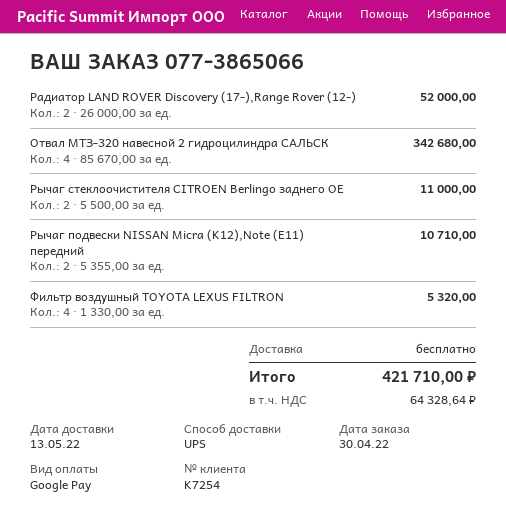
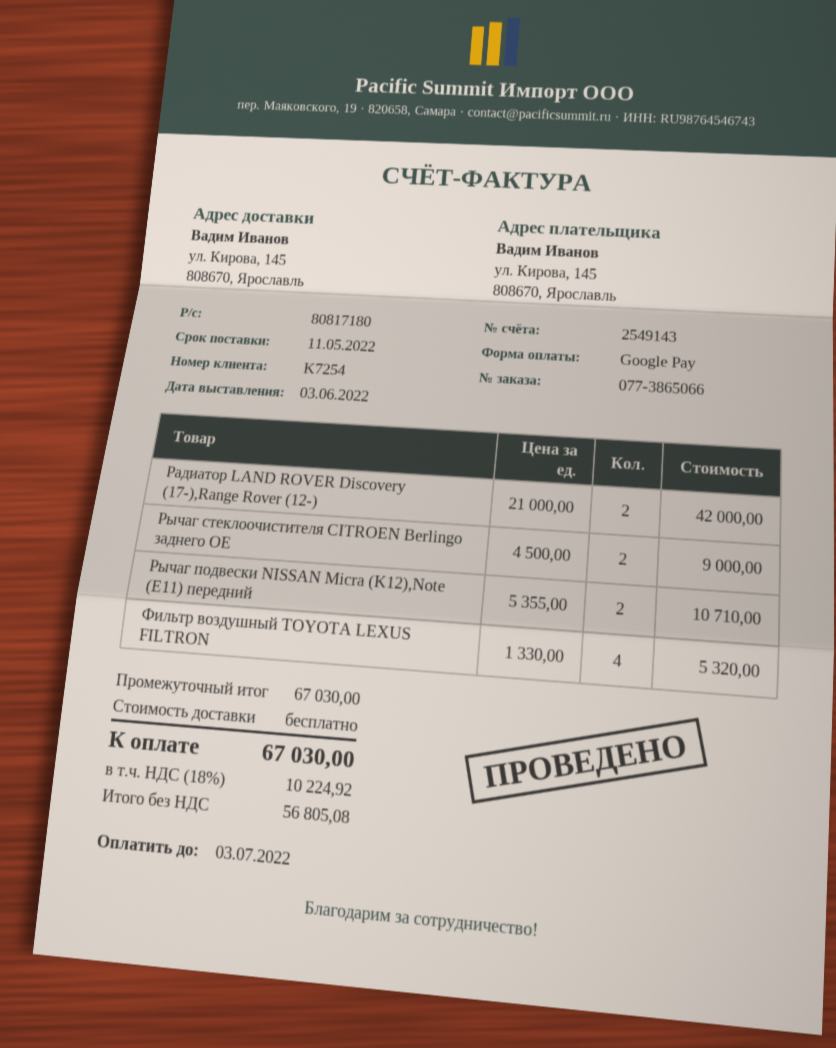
delivery date: 2022-05-13 -> 2022-05-11
Радиатор LAND ROVER Discovery (17-),Range Rover (12-): 2 x 26000.00 = 52000.00 -> 2 x 21000.00 = 42000.00
Отвал МТЗ-320 навесной 2 гидроцилиндра САЛЬСК: 4 x 85670.00 = 342680.00 -> none
Рычаг стеклоочистителя CITROEN Berlingo заднего OE: 2 x 5500.00 = 11000.00 -> 2 x 4500.00 = 9000.00
tax: 64328.64 -> 10224.92
total: 421710.00 -> 67030.00

